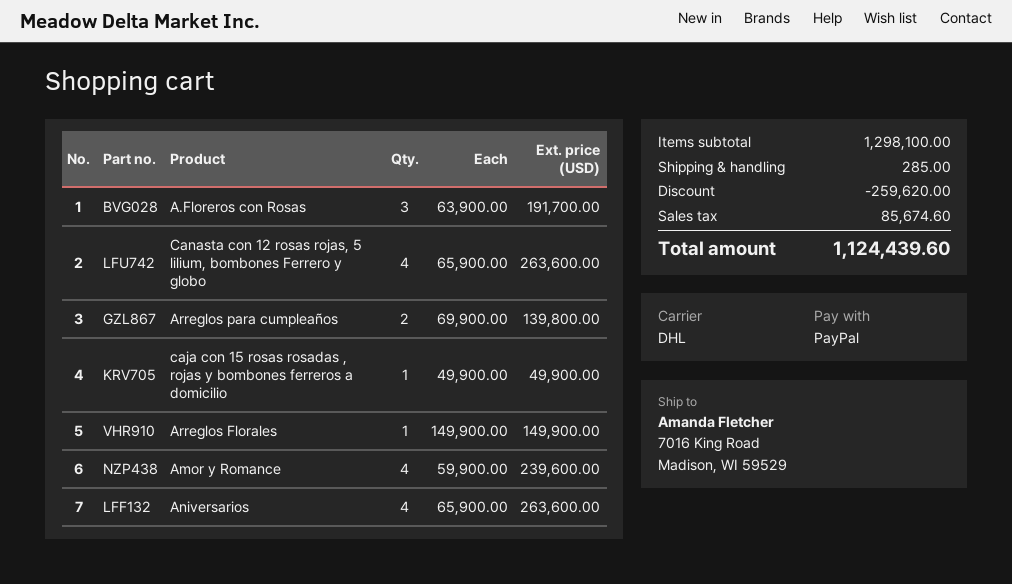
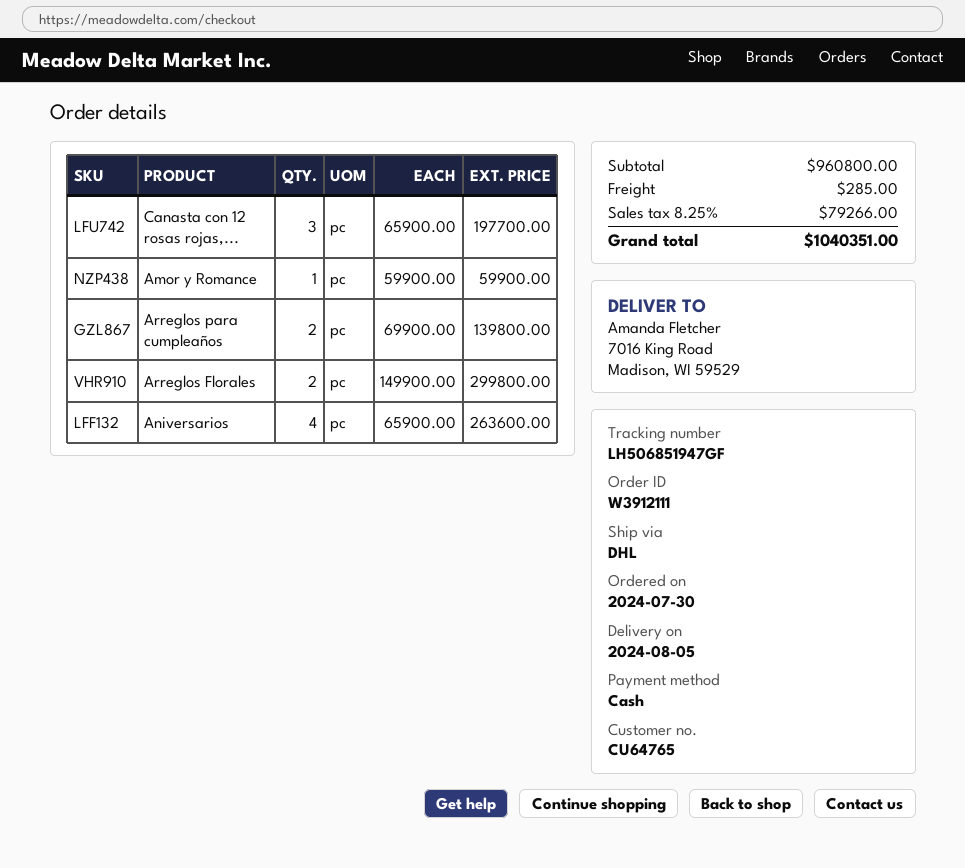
payment method: PayPal -> cash
A.Floreros con Rosas: 3 x 63900.00 = 191700.00 -> none
Canasta con 12 rosas rojas, 5 lilium, bombones Ferrero y globo: 4 x 65900.00 = 263600.00 -> 3 x 65900.00 = 197700.00
caja con 15 rosas rosadas , rojas y bombones ferreros a domicilio: 1 x 49900.00 = 49900.00 -> none
Arreglos Florales: 1 x 149900.00 = 149900.00 -> 2 x 149900.00 = 299800.00
Amor y Romance: 4 x 59900.00 = 239600.00 -> 1 x 59900.00 = 59900.00
subtotal: 1298100.00 -> 960800.00
discount: 259620.00 -> none
tax: 85674.60 -> 79266.00
total: 1124439.60 -> 1040351.00

